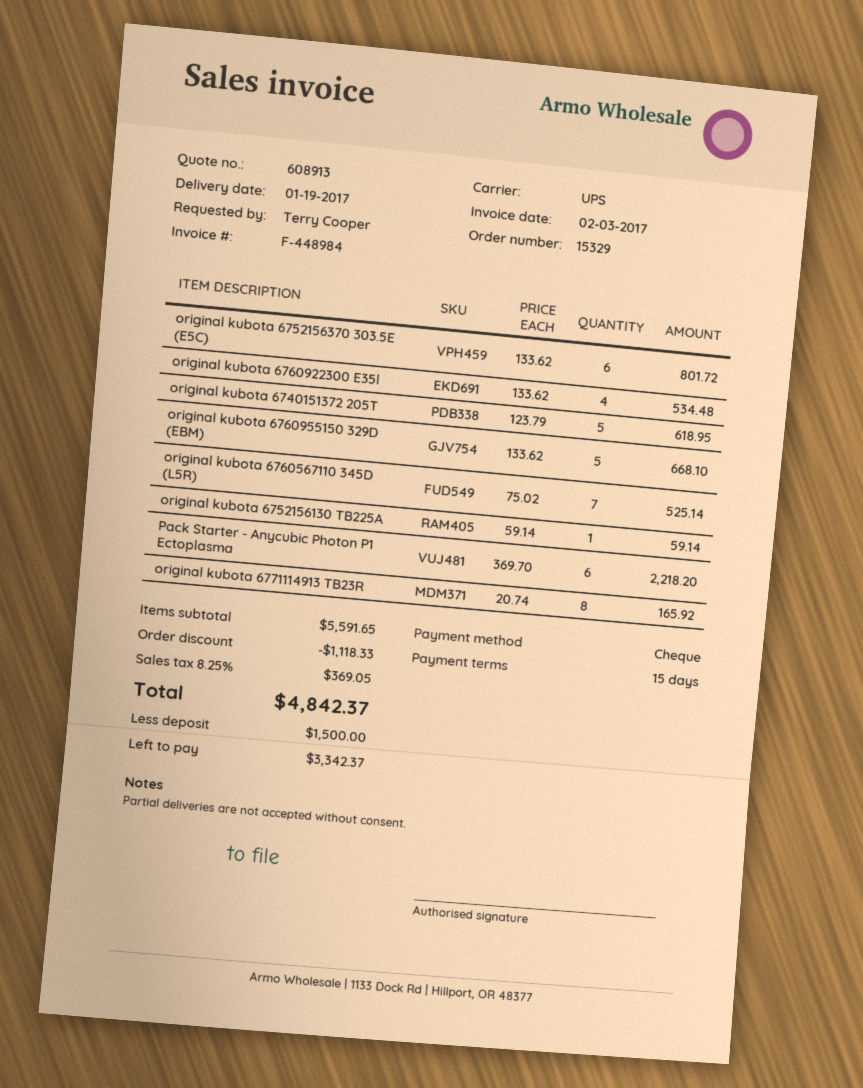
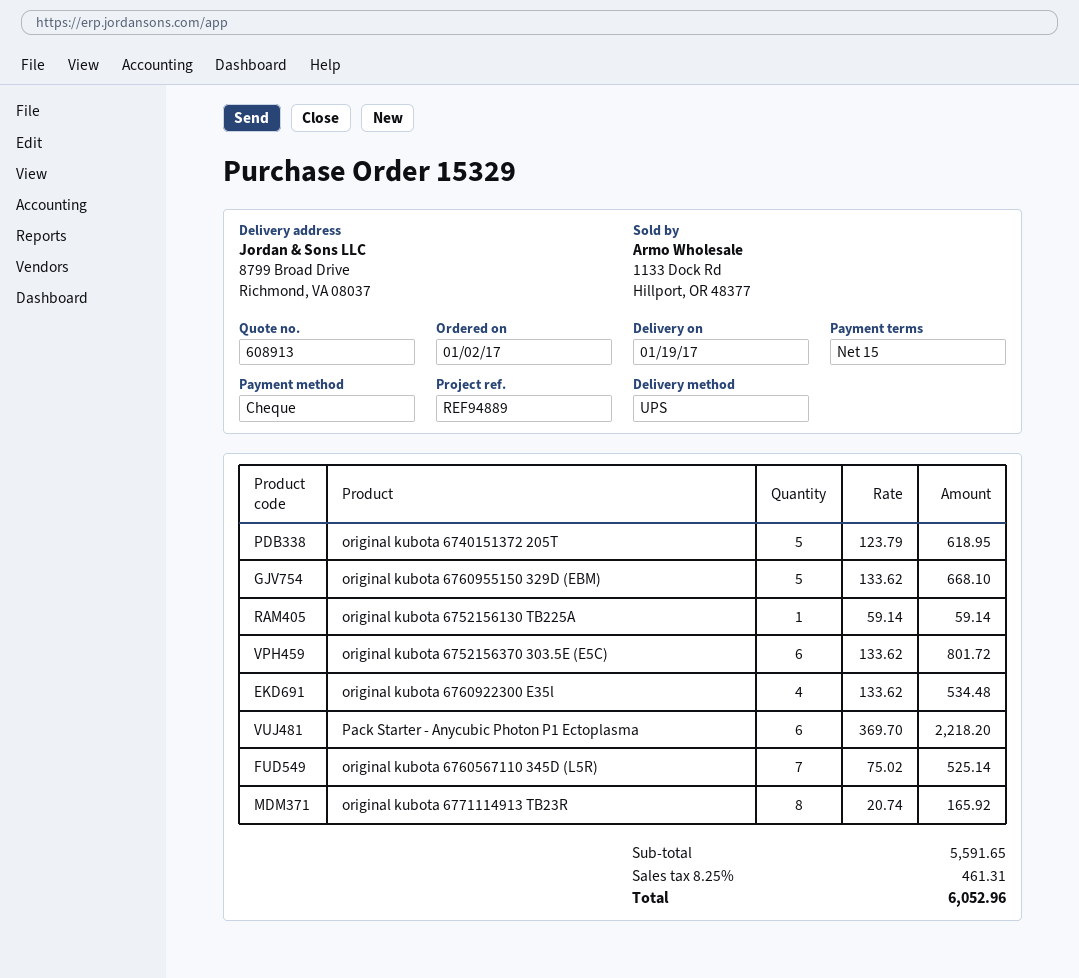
discount: 1118.33 -> none
tax: 8.25% = 369.05 -> 8.25% = 461.31
total: 4842.37 -> 6052.96

